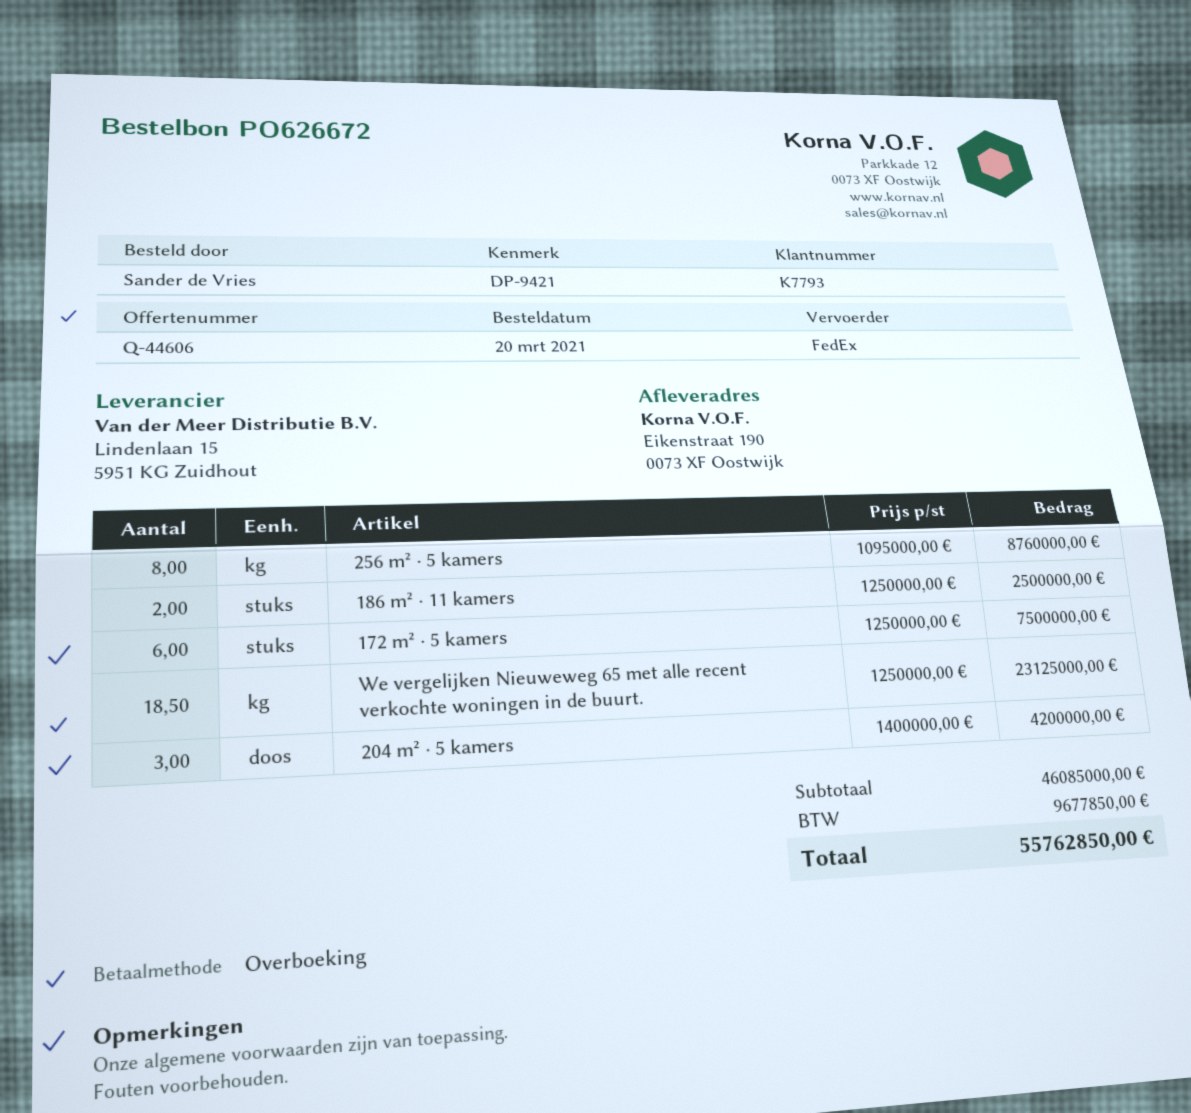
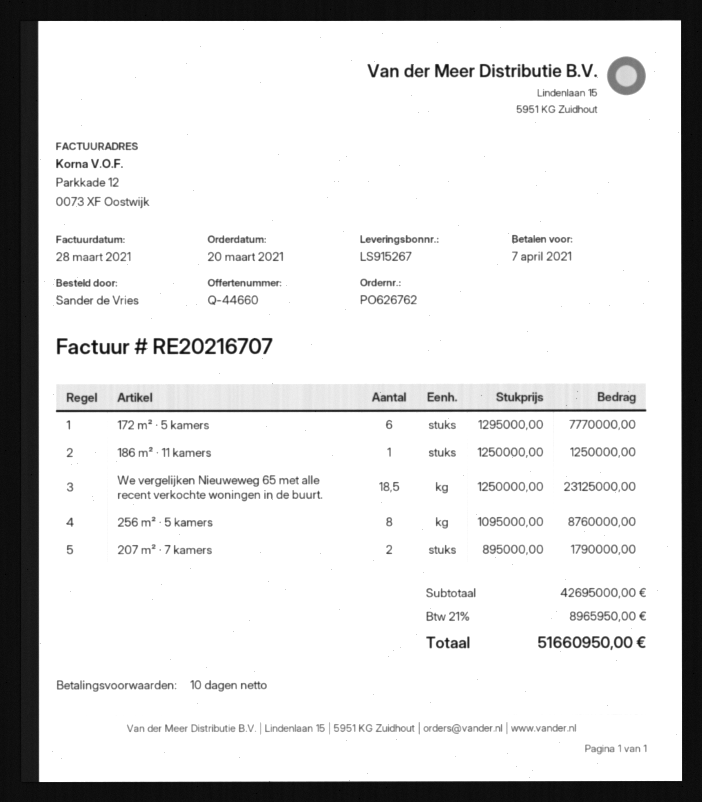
quote number: Q-44606 -> Q-44660
order number: PO626672 -> PO626762
186 m² · 11 kamers: 2 x 1250000.00 = 2500000.00 -> 1 x 1250000.00 = 1250000.00
172 m² · 5 kamers: 6 x 1250000.00 = 7500000.00 -> 6 x 1295000.00 = 7770000.00
204 m² · 5 kamers: 3 x 1400000.00 = 4200000.00 -> none
207 m² · 7 kamers: none -> 2 x 895000.00 = 1790000.00
subtotal: 46085000.00 -> 42695000.00
tax: 9677850.00 -> 8965950.00
total: 55762850.00 -> 51660950.00

